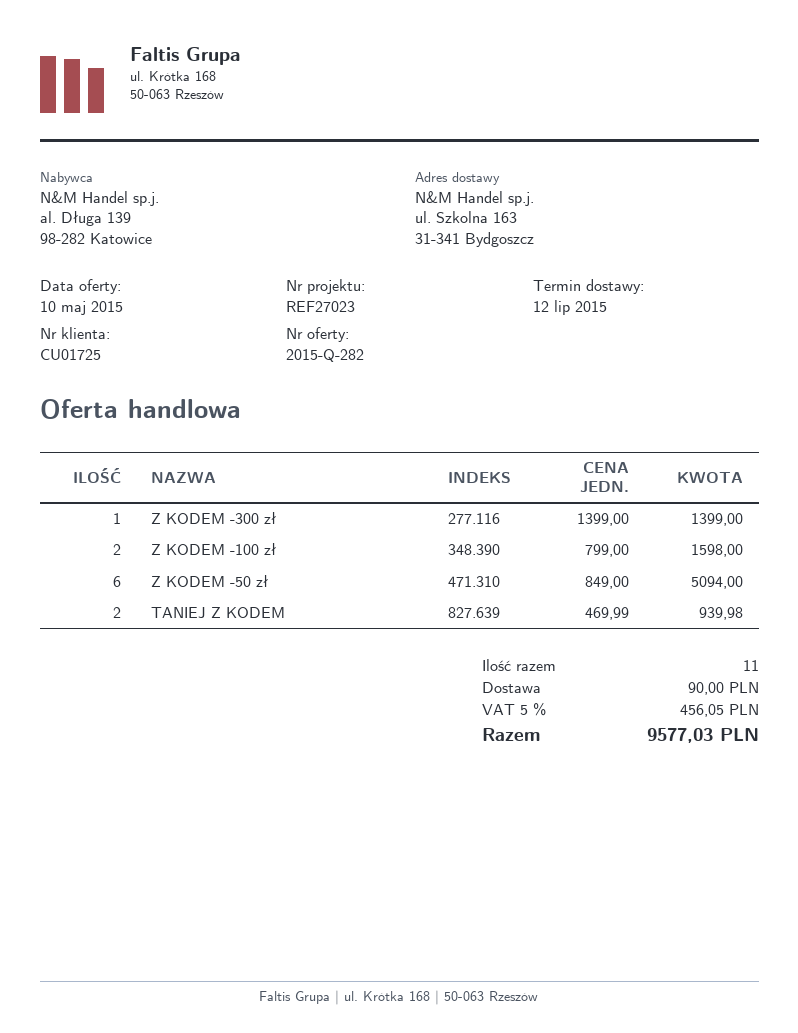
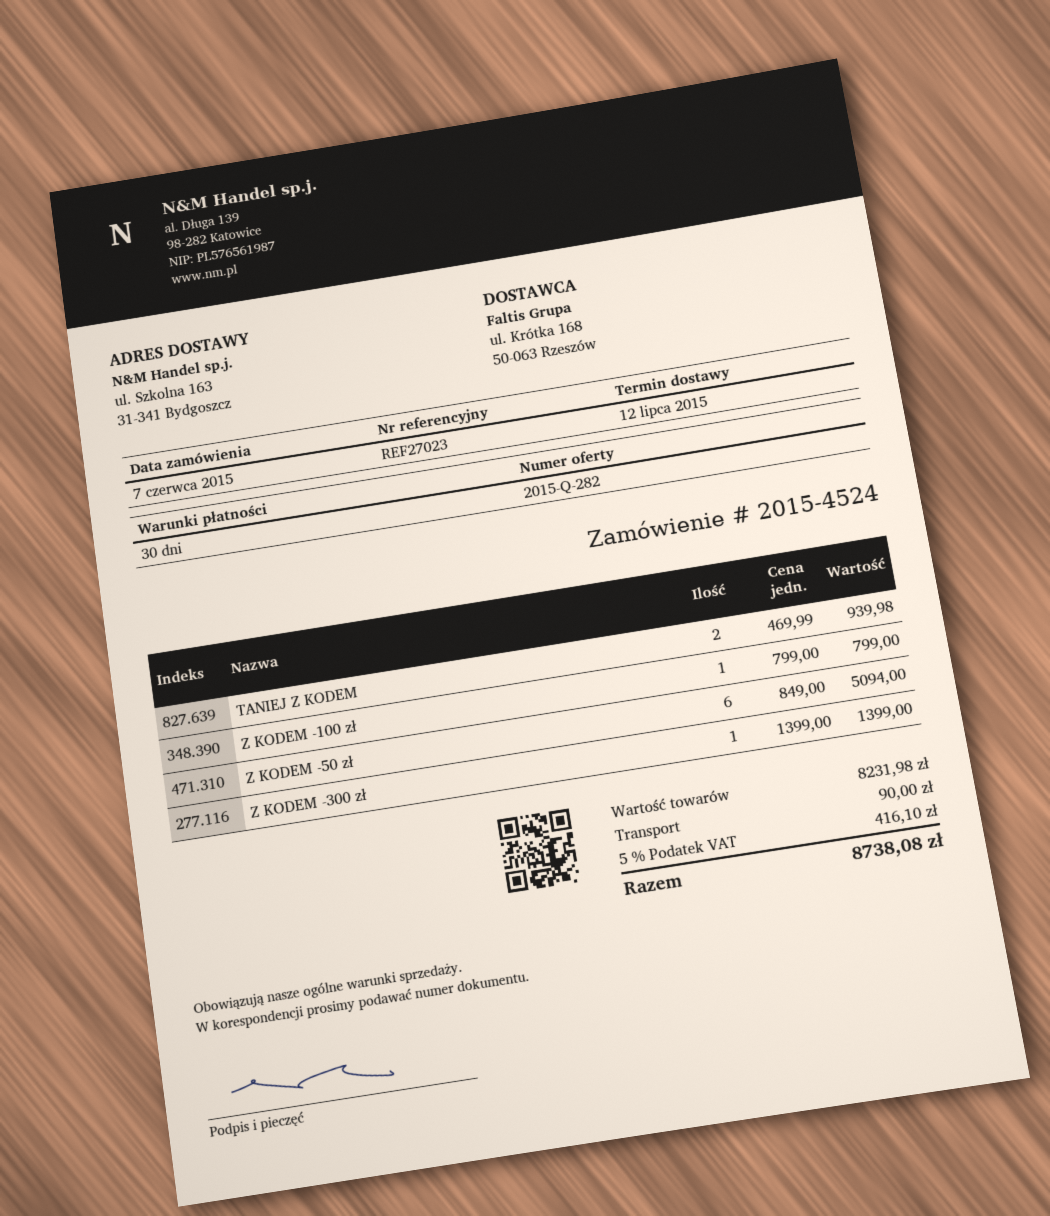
Z KODEM -100 zł: 2 x 799.00 = 1598.00 -> 1 x 799.00 = 799.00
tax: 5% = 456.05 -> 5% = 416.10
total: 9577.03 -> 8738.08

